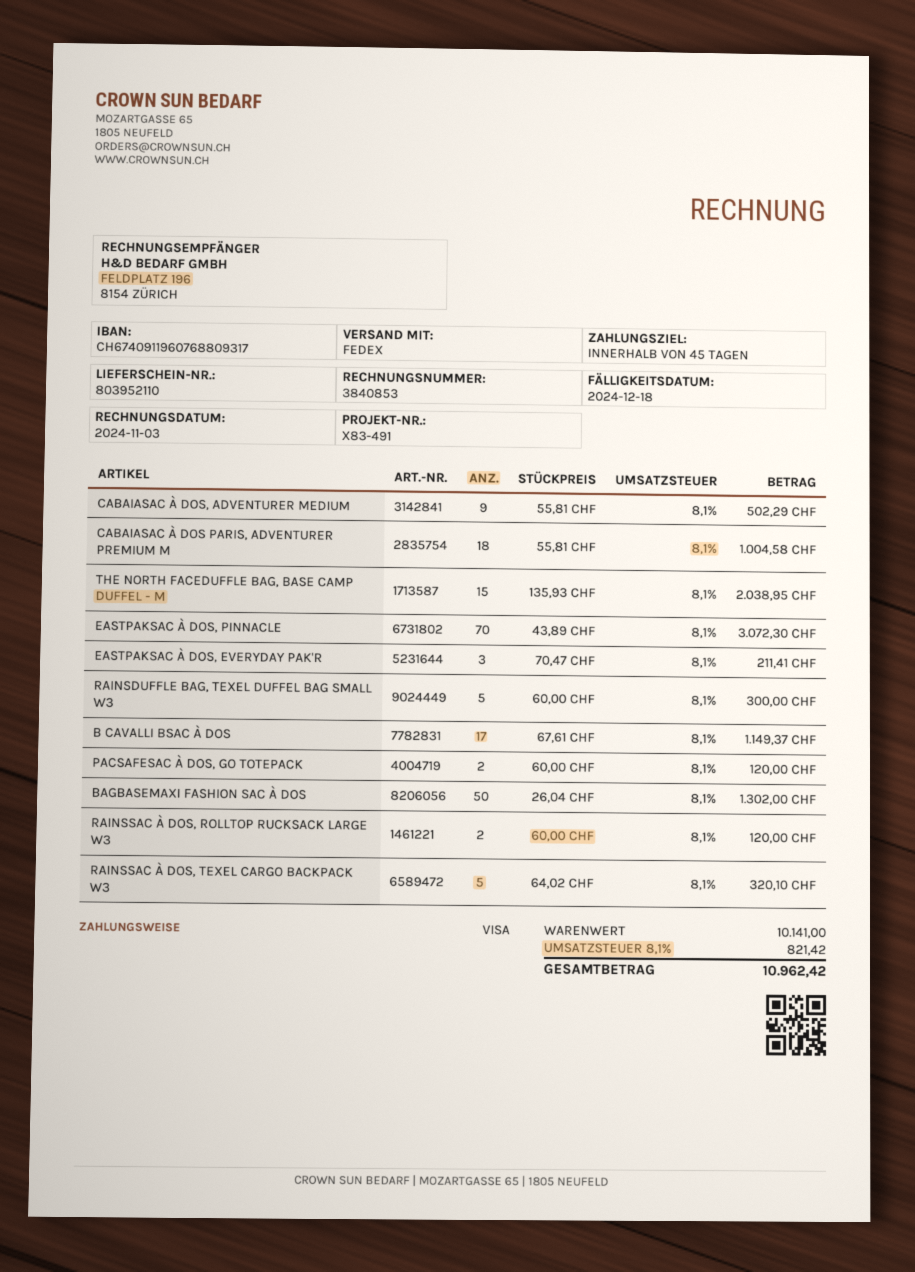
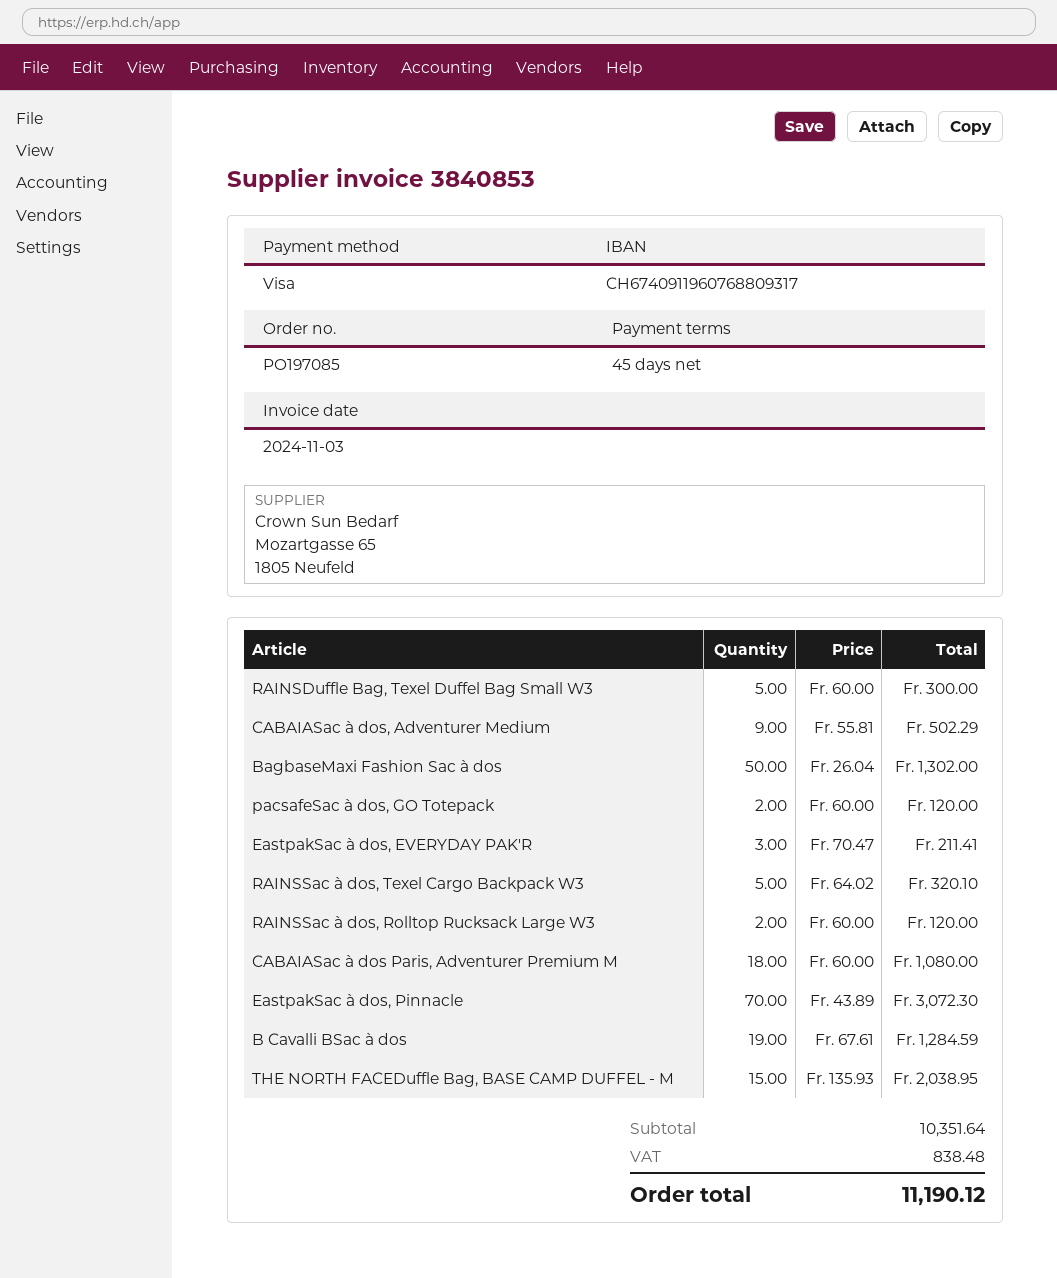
CABAIASAC À DOS PARIS, ADVENTURER PREMIUM M: 18 x 55.81 = 1004.58 -> 18 x 60.00 = 1080.00
B CAVALLI BSAC À DOS: 17 x 67.61 = 1149.37 -> 19 x 67.61 = 1284.59
subtotal: 10141.00 -> 10351.64
tax: 821.42 -> 838.48
total: 10962.42 -> 11190.12

